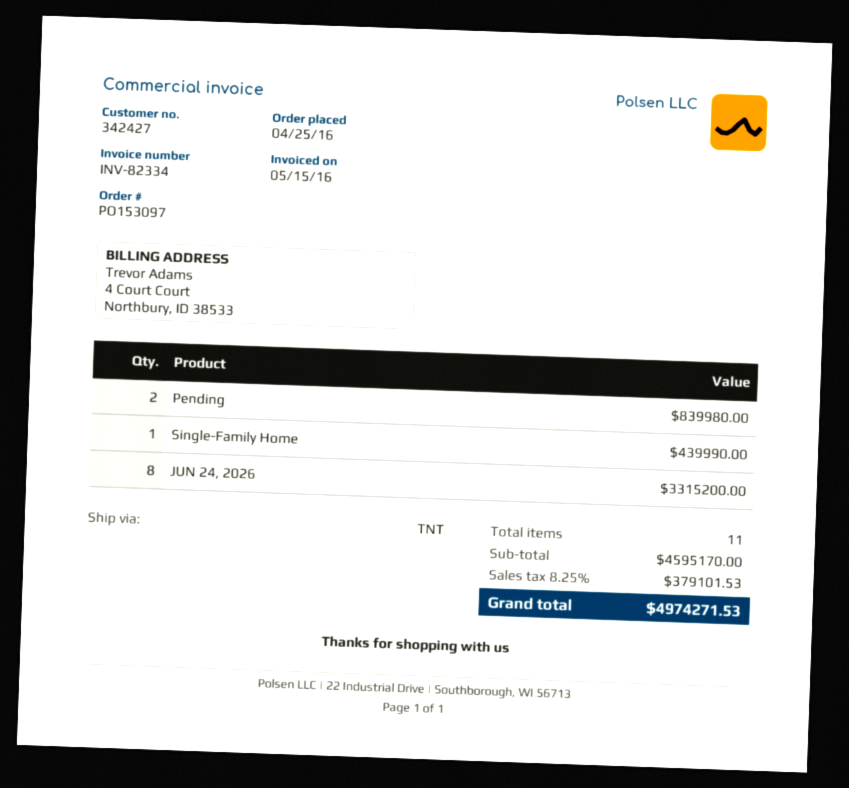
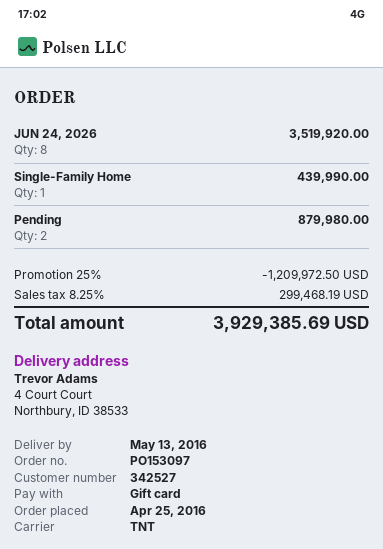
customer number: 342427 -> 342527
Pending: 2 for 839980.00 -> 2 for 879980.00
JUN 24, 2026: 8 for 3315200.00 -> 8 for 3519920.00
discount: none -> 25% = 1209972.50
tax: 8.25% = 379101.53 -> 8.25% = 299468.19
total: 4974271.53 -> 3929385.69

